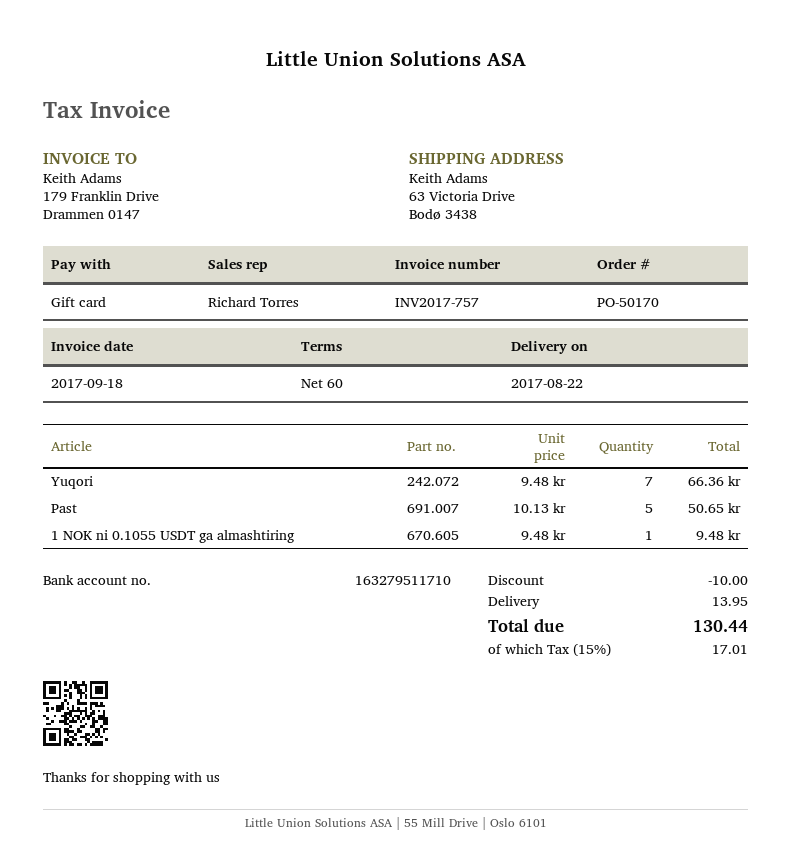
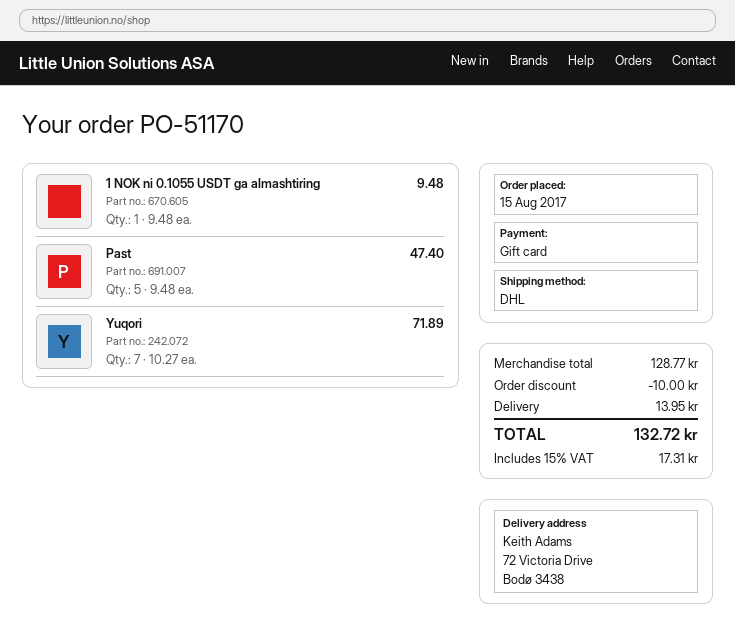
order number: PO-50170 -> PO-51170
ship to: 63 Victoria Drive, Bodø 3438 -> 72 Victoria Drive, Bodø 3438
Yuqori: 7 x 9.48 = 66.36 -> 7 x 10.27 = 71.89
Past: 5 x 10.13 = 50.65 -> 5 x 9.48 = 47.40
tax: 15% = 17.01 -> 15% = 17.31
total: 130.44 -> 132.72

